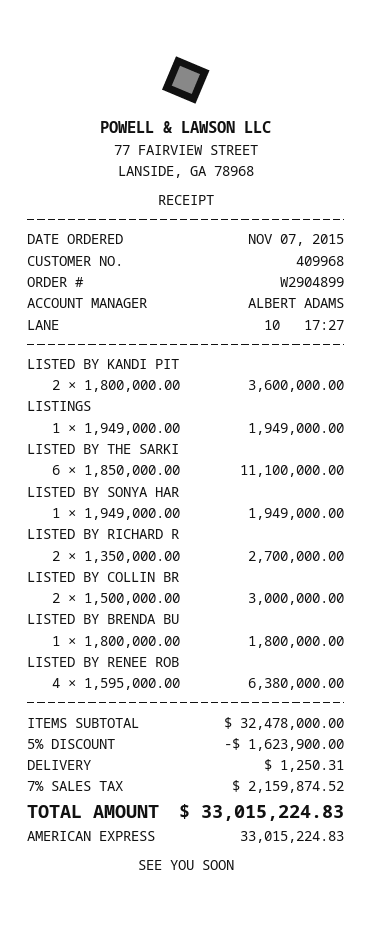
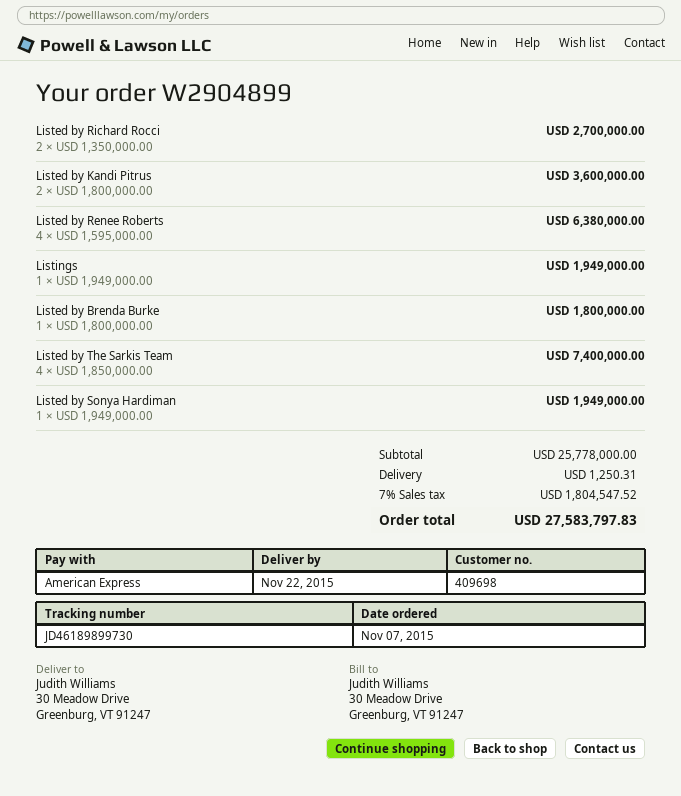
customer number: 409968 -> 409698
LISTED BY THE SARKI: 6 x 1850000.00 = 11100000.00 -> 4 x 1850000.00 = 7400000.00
LISTED BY COLLIN BR: 2 x 1500000.00 = 3000000.00 -> none
subtotal: 32478000.00 -> 25778000.00
discount: 5% = 1623900.00 -> none
tax: 7% = 2159874.52 -> 7% = 1804547.52
total: 33015224.83 -> 27583797.83

